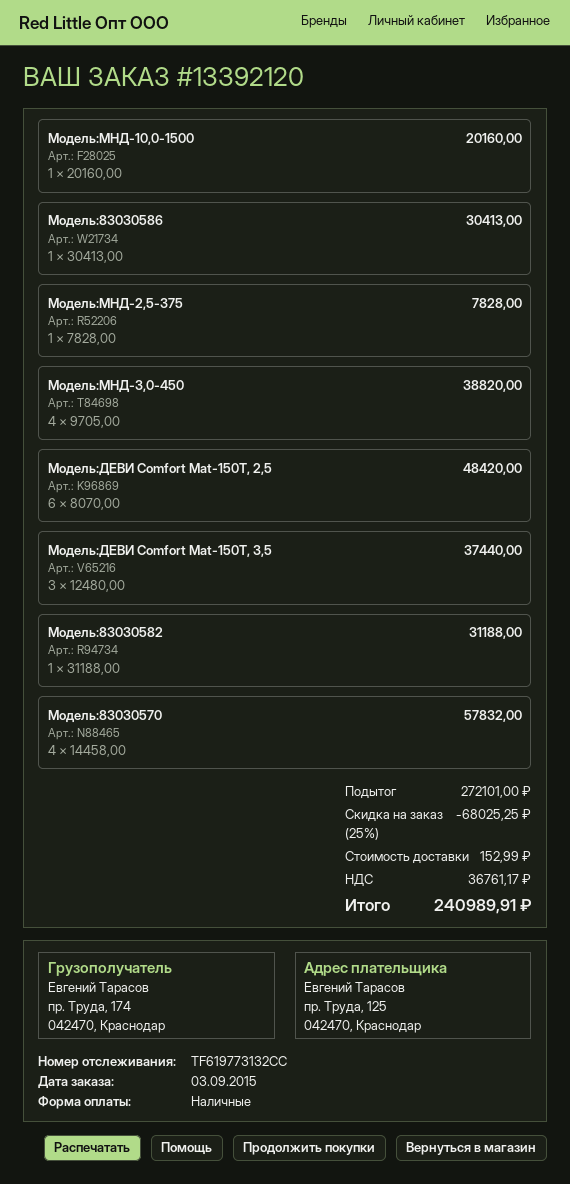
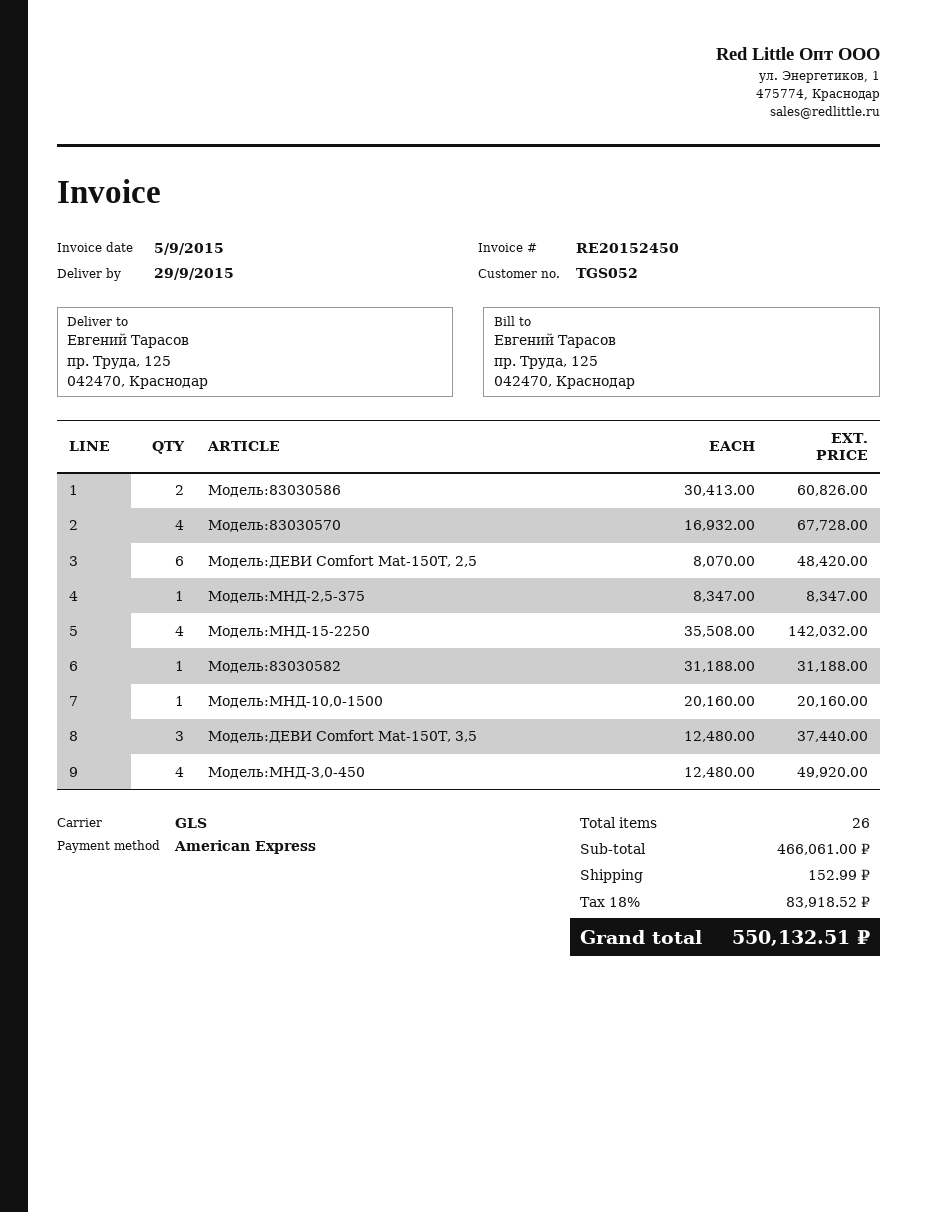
payment method: cash -> American Express
ship to: пр. Труда, 174, 042470, Краснодар -> пр. Труда, 125, 042470, Краснодар
Модель:83030586: 1 x 30413.00 = 30413.00 -> 2 x 30413.00 = 60826.00
Модель:МНД-2,5-375: 1 x 7828.00 = 7828.00 -> 1 x 8347.00 = 8347.00
Модель:МНД-3,0-450: 4 x 9705.00 = 38820.00 -> 4 x 12480.00 = 49920.00
Модель:83030570: 4 x 14458.00 = 57832.00 -> 4 x 16932.00 = 67728.00
Модель:МНД-15-2250: none -> 4 x 35508.00 = 142032.00
subtotal: 272101.00 -> 466061.00
discount: 25% = 68025.25 -> none
tax: 36761.17 -> 83918.52
total: 240989.91 -> 550132.51

